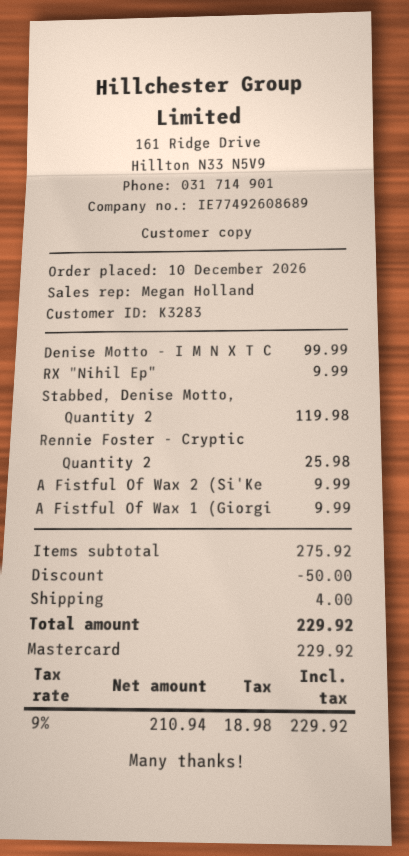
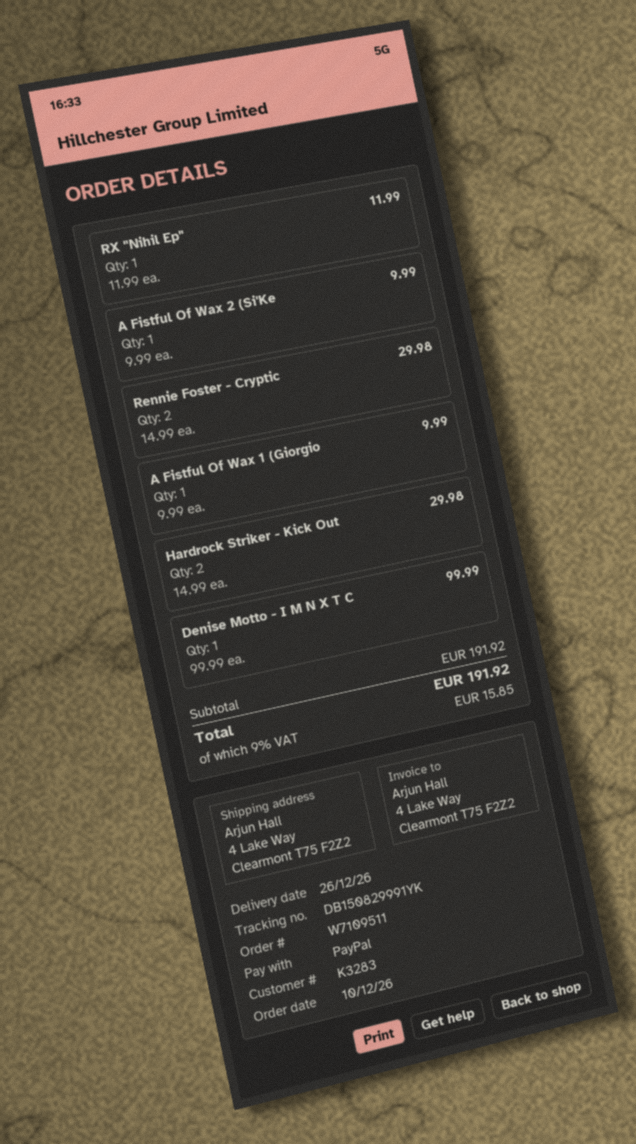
payment method: Mastercard -> PayPal
RX "Nihil Ep": 1 for 9.99 -> 1 for 11.99
Stabbed, Denise Motto,: 2 for 119.98 -> none
Rennie Foster - Cryptic: 2 for 25.98 -> 2 for 29.98
Hardrock Striker - Kick Out: none -> 2 for 29.98
subtotal: 275.92 -> 191.92
discount: 50.00 -> none
shipping: 4.00 -> none
tax: 9% = 18.98 -> 9% = 15.85
total: 229.92 -> 191.92

